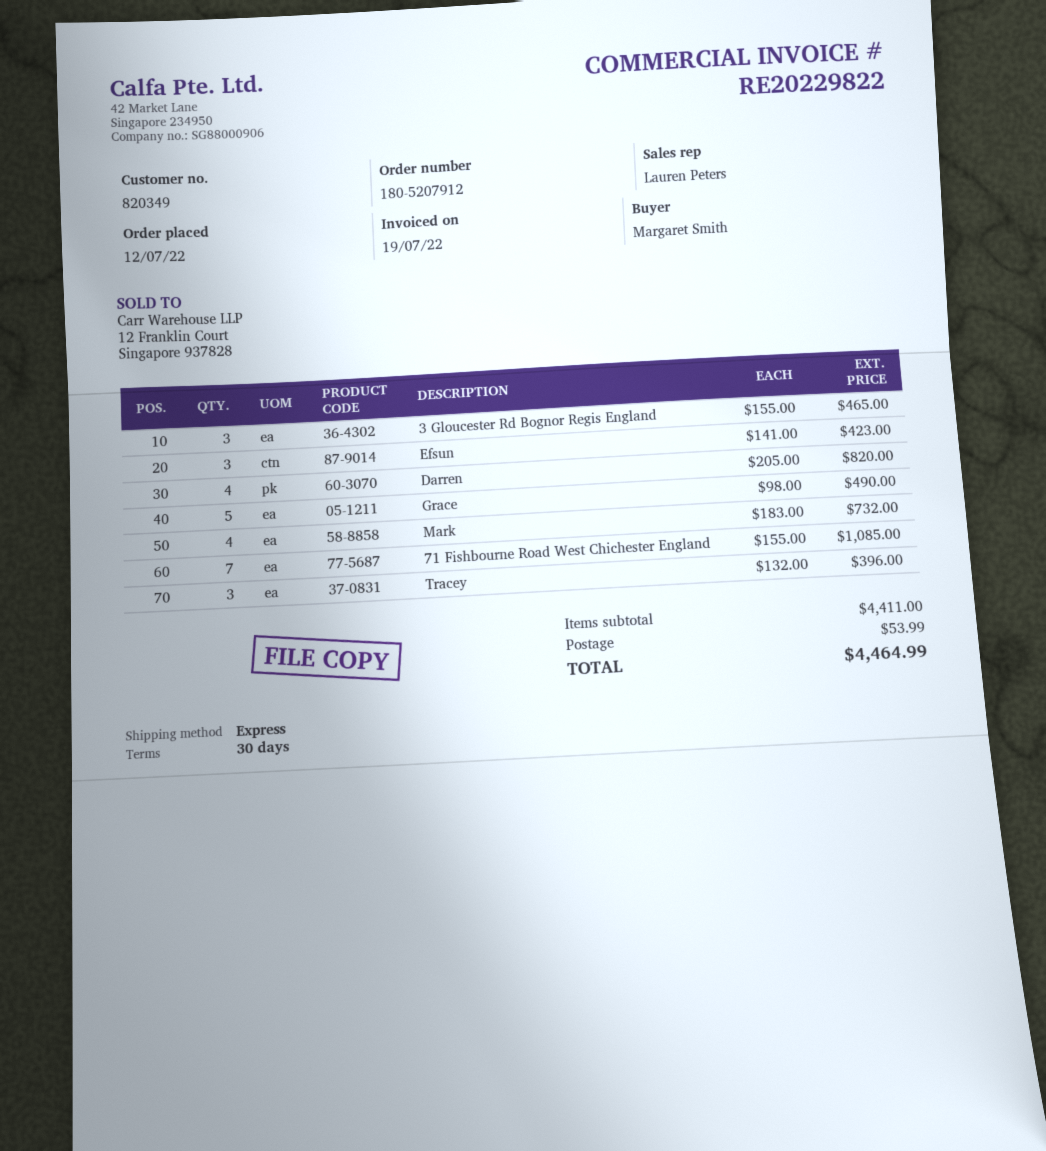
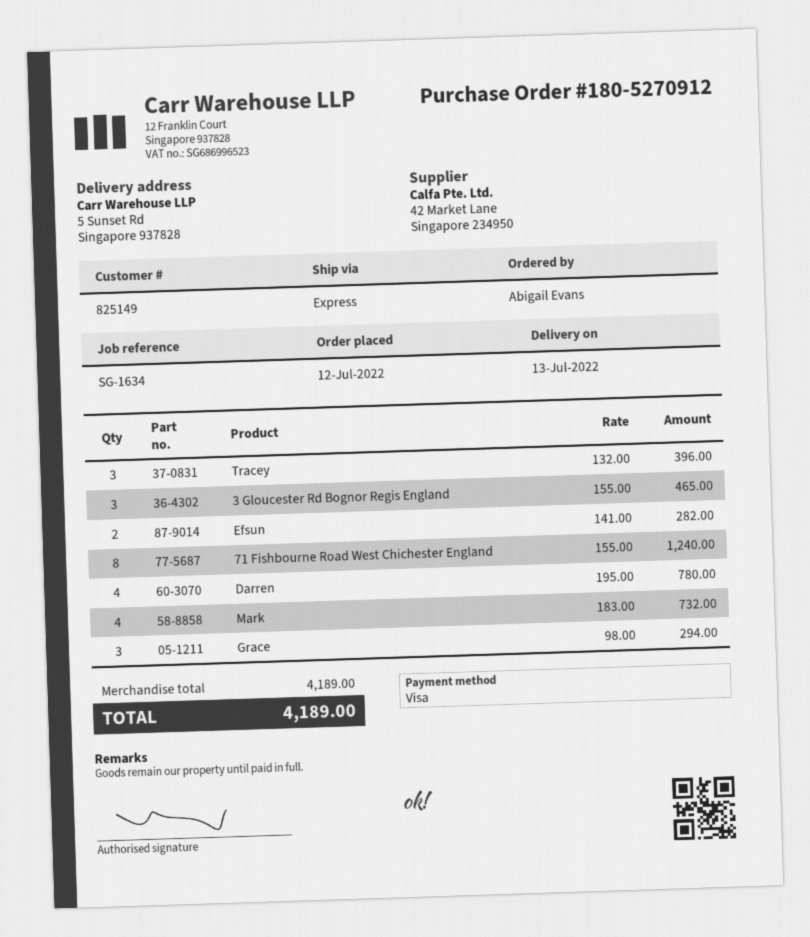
order number: 180-5207912 -> 180-5270912
customer number: 820349 -> 825149
ordered by: Margaret Smith -> Abigail Evans
Efsun: 3 x 141.00 = 423.00 -> 2 x 141.00 = 282.00
Darren: 4 x 205.00 = 820.00 -> 4 x 195.00 = 780.00
Grace: 5 x 98.00 = 490.00 -> 3 x 98.00 = 294.00
71 Fishbourne Road West Chichester England: 7 x 155.00 = 1085.00 -> 8 x 155.00 = 1240.00
subtotal: 4411.00 -> 4189.00
shipping: 53.99 -> none
total: 4464.99 -> 4189.00

